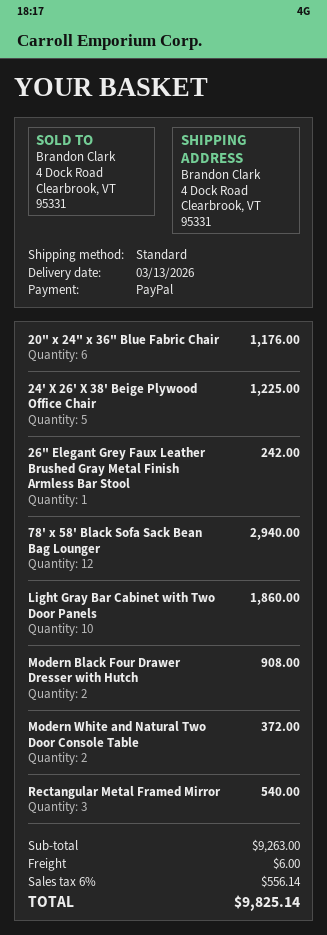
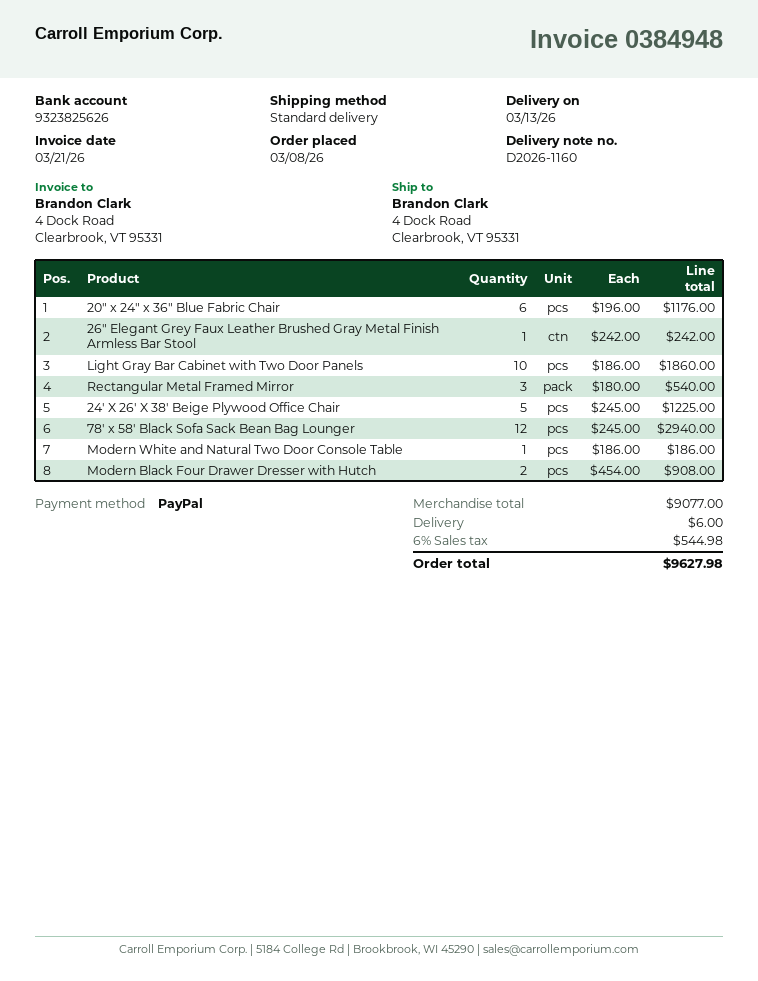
Modern White and Natural Two Door Console Table: 2 for 372.00 -> 1 for 186.00
subtotal: 9263.00 -> 9077.00
tax: 6% = 556.14 -> 6% = 544.98
total: 9825.14 -> 9627.98

